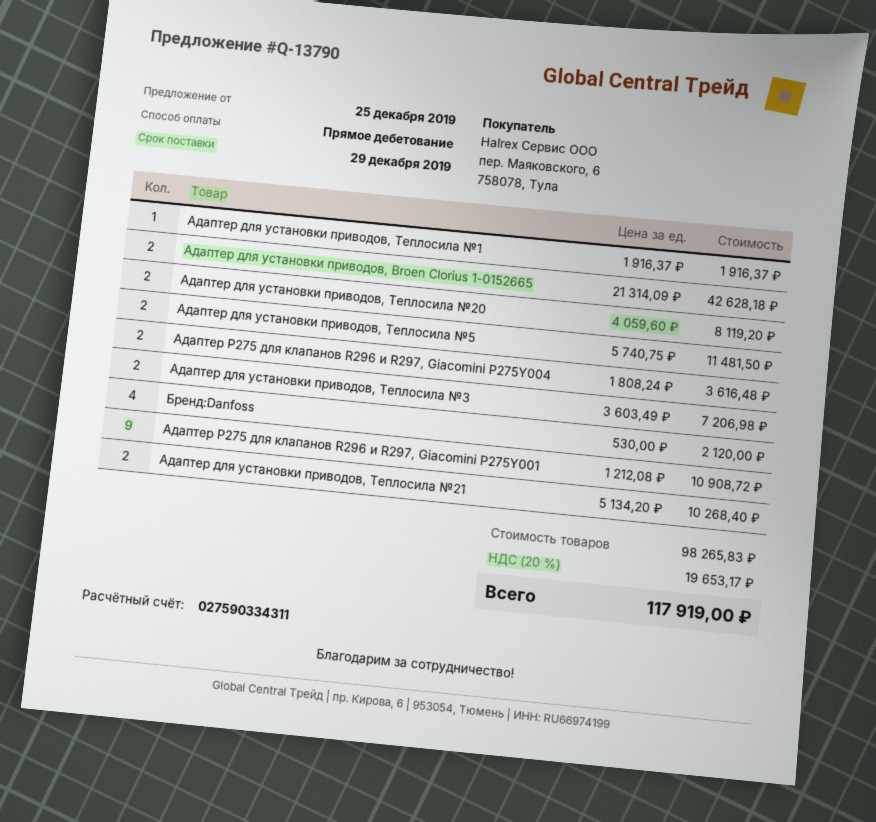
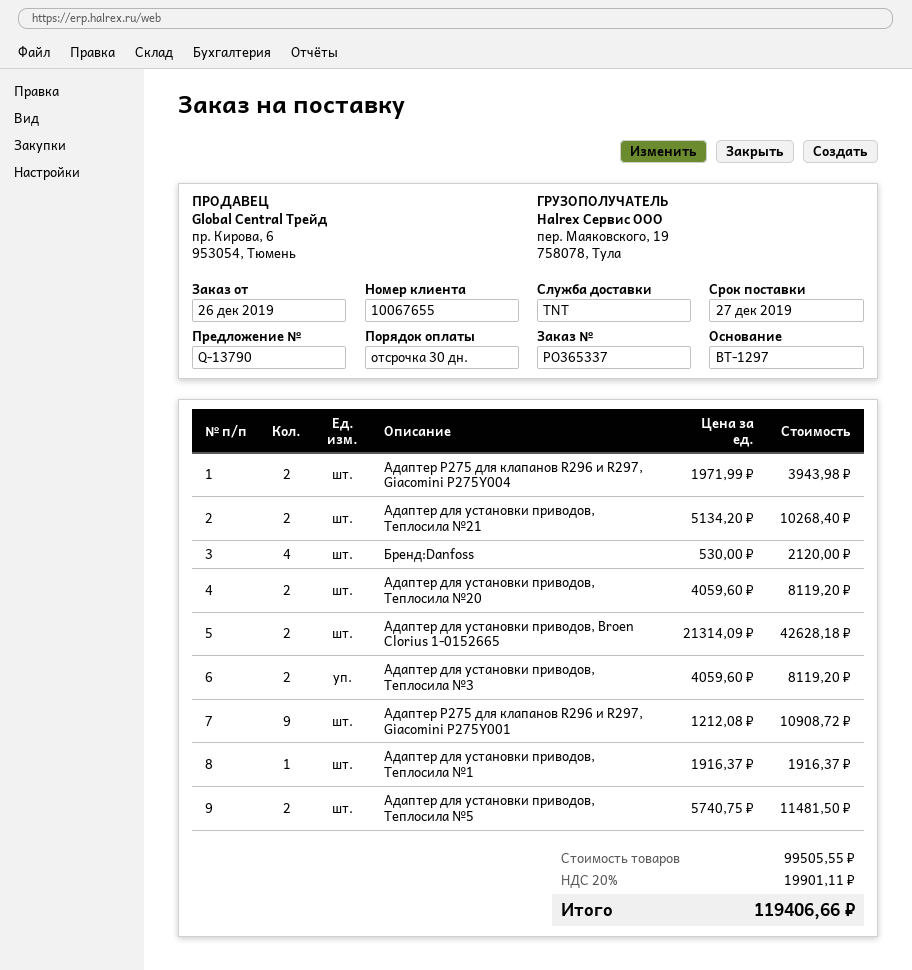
delivery date: 2019-12-29 -> 2019-12-27
Адаптер P275 для клапанов R296 и R297, Giacomini P275Y004: 2 x 1808.24 = 3616.48 -> 2 x 1971.99 = 3943.98
Адаптер для установки приводов, Теплосила №3: 2 x 3603.49 = 7206.98 -> 2 x 4059.60 = 8119.20
subtotal: 98265.83 -> 99505.55
tax: 20% = 19653.17 -> 20% = 19901.11
total: 117919.00 -> 119406.66

